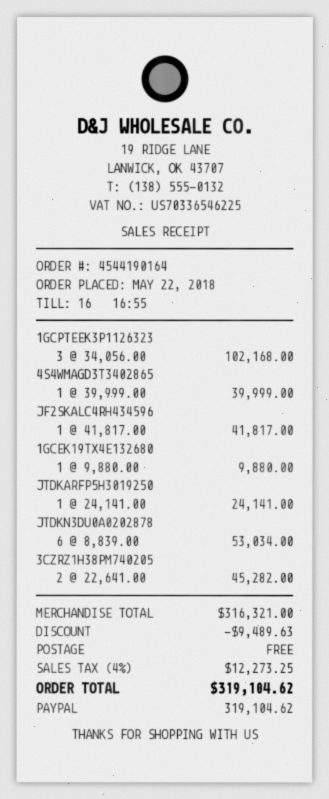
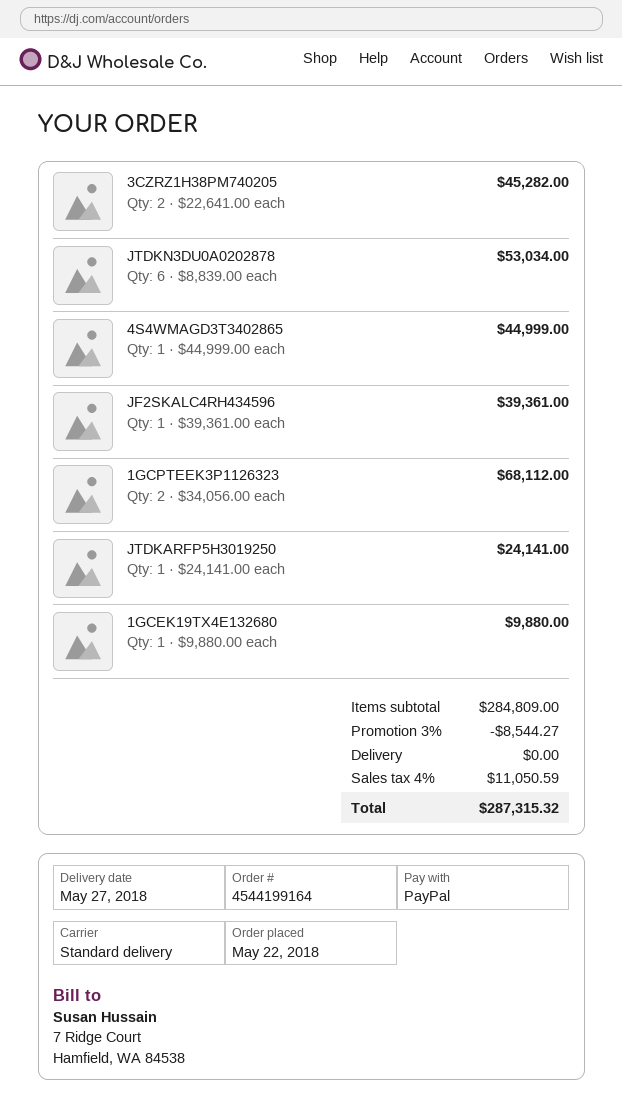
order number: 4544190164 -> 4544199164
1GCPTEEK3P1126323: 3 x 34056.00 = 102168.00 -> 2 x 34056.00 = 68112.00
4S4WMAGD3T3402865: 1 x 39999.00 = 39999.00 -> 1 x 44999.00 = 44999.00
JF2SKALC4RH434596: 1 x 41817.00 = 41817.00 -> 1 x 39361.00 = 39361.00
subtotal: 316321.00 -> 284809.00
discount: 9489.63 -> 8544.27
tax: 4% = 12273.25 -> 4% = 11050.59
total: 319104.62 -> 287315.32

